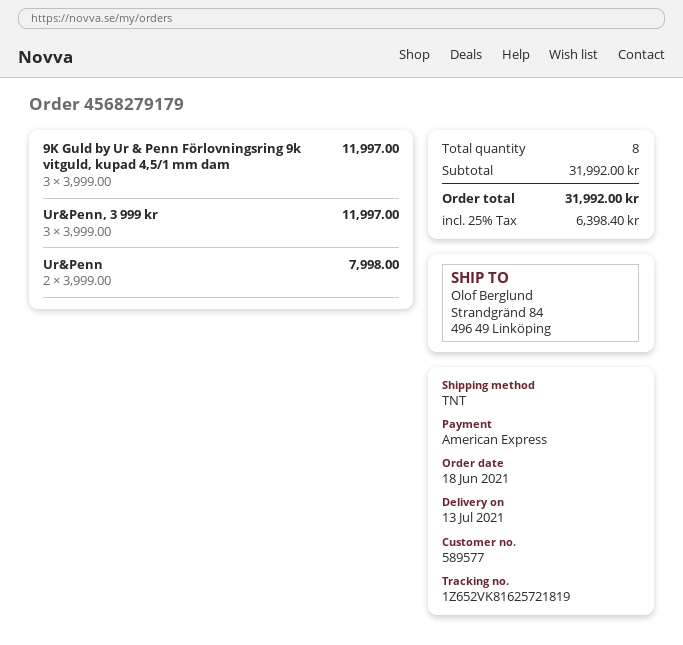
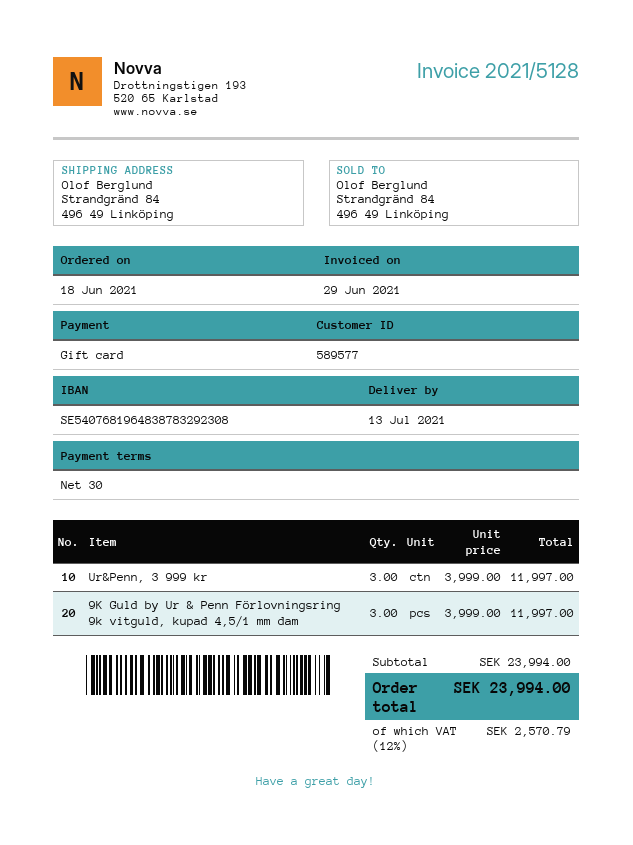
payment method: American Express -> gift card
Ur&Penn: 2 x 3999.00 = 7998.00 -> none
subtotal: 31992.00 -> 23994.00
tax: 25% = 6398.40 -> 12% = 2570.79
total: 31992.00 -> 23994.00

